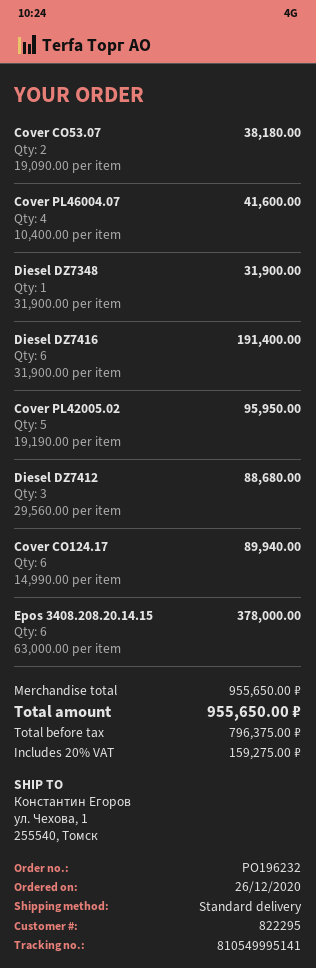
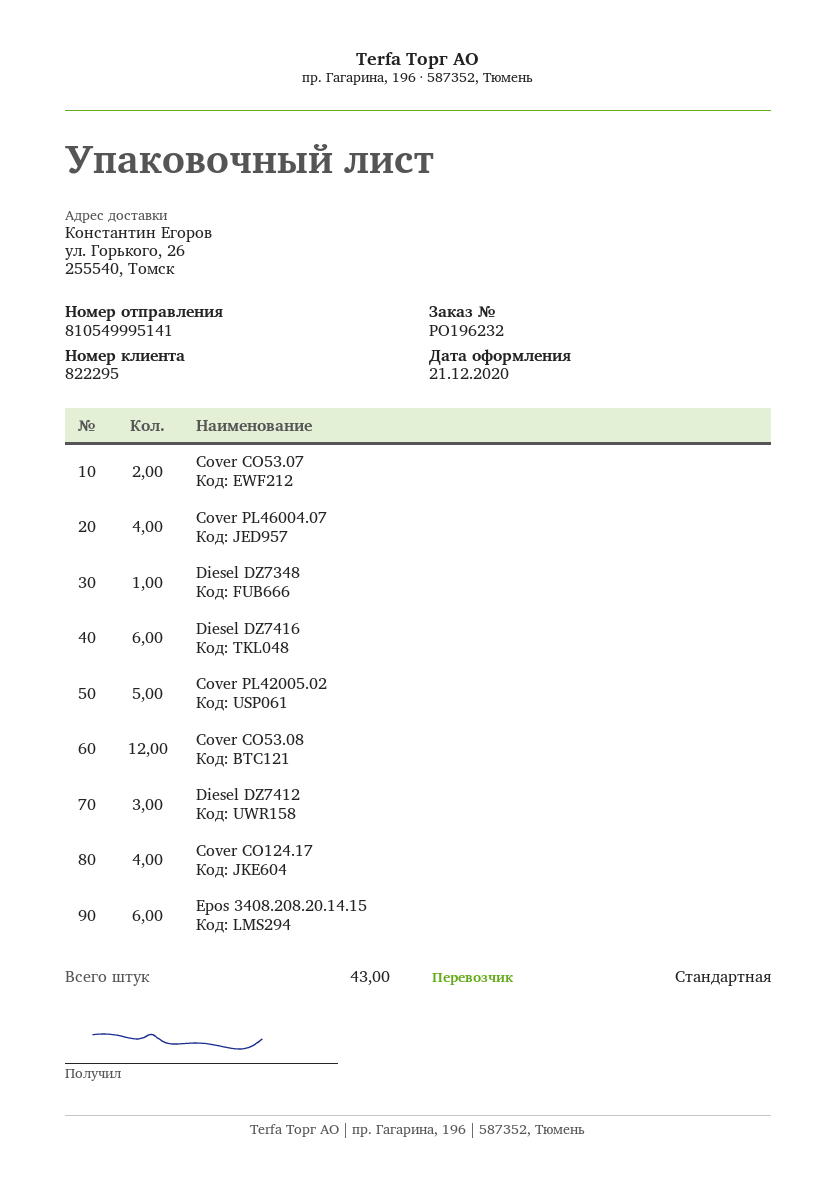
order date: 2020-12-26 -> 2020-12-21
ship to: ул. Чехова, 1, 255540, Томск -> ул. Горького, 26, 255540, Томск
Cover CO124.17: 6 -> 4
Cover CO53.08: none -> 12

